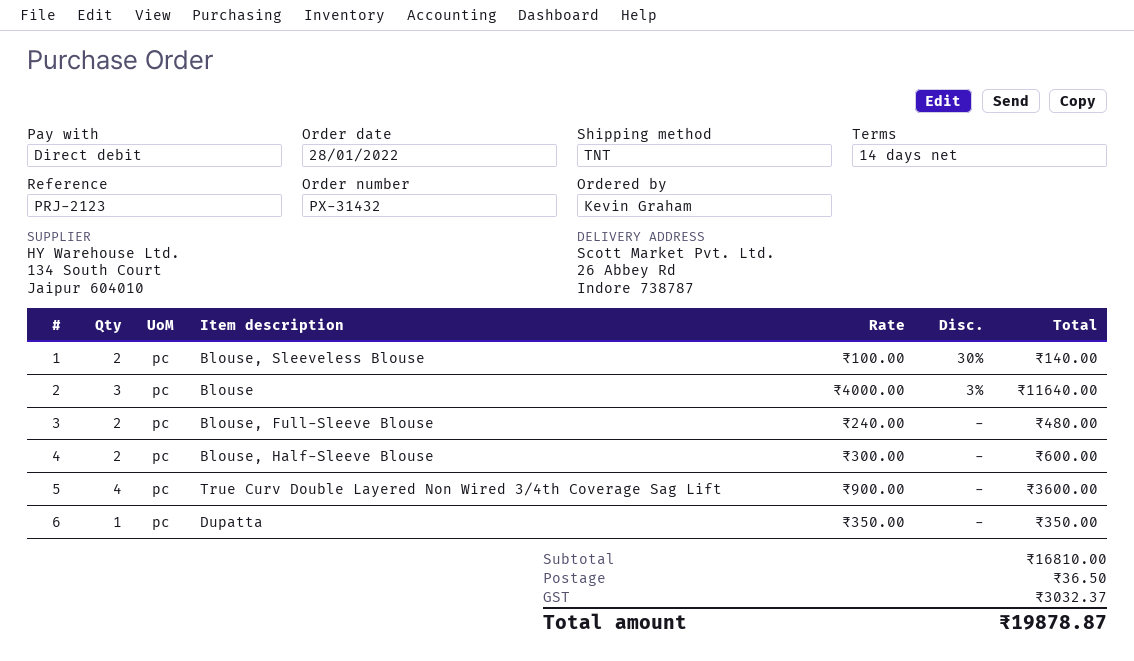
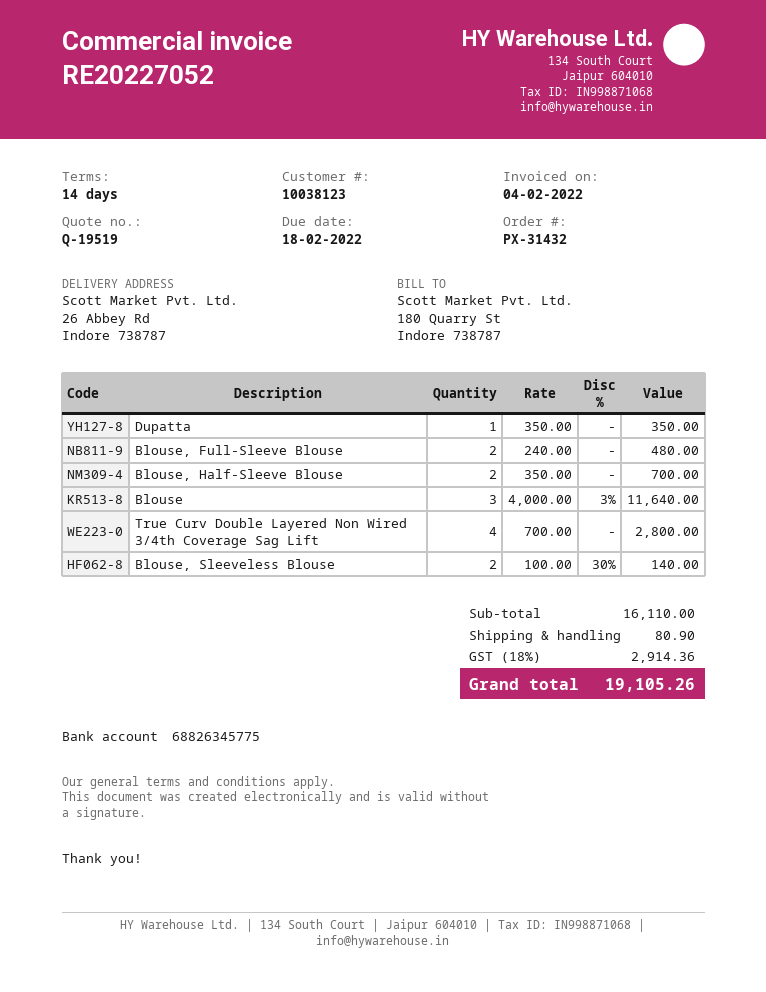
Blouse, Half-Sleeve Blouse: 2 x 300.00 = 600.00 -> 2 x 350.00 = 700.00
True Curv Double Layered Non Wired 3/4th Coverage Sag Lift: 4 x 900.00 = 3600.00 -> 4 x 700.00 = 2800.00
subtotal: 16810.00 -> 16110.00
shipping: 36.50 -> 80.90
tax: 3032.37 -> 2914.36
total: 19878.87 -> 19105.26

